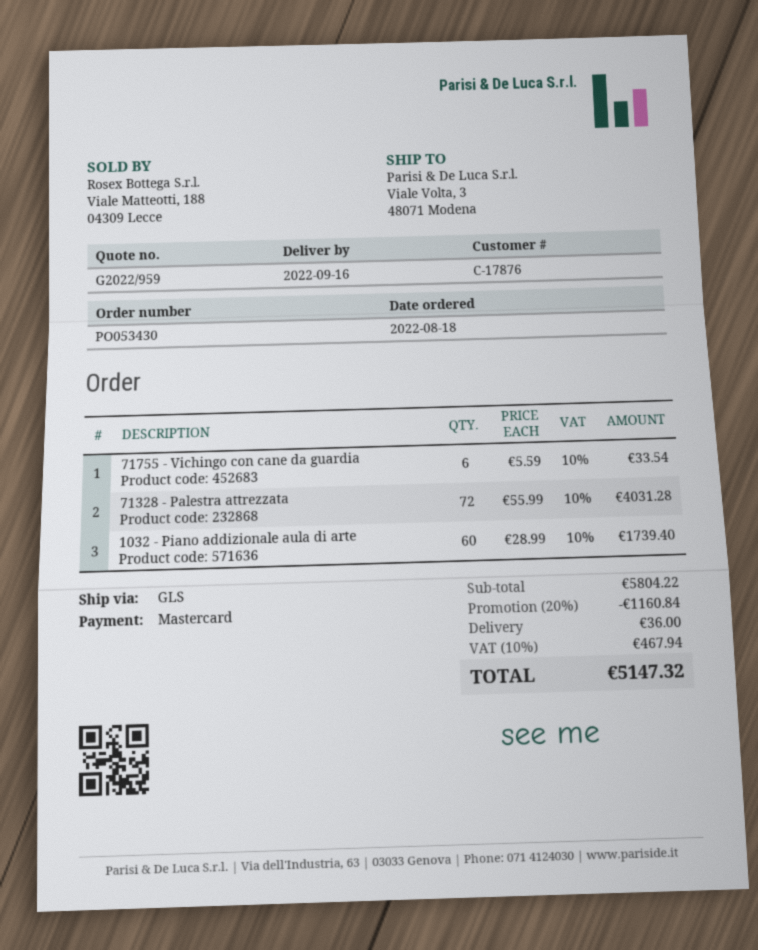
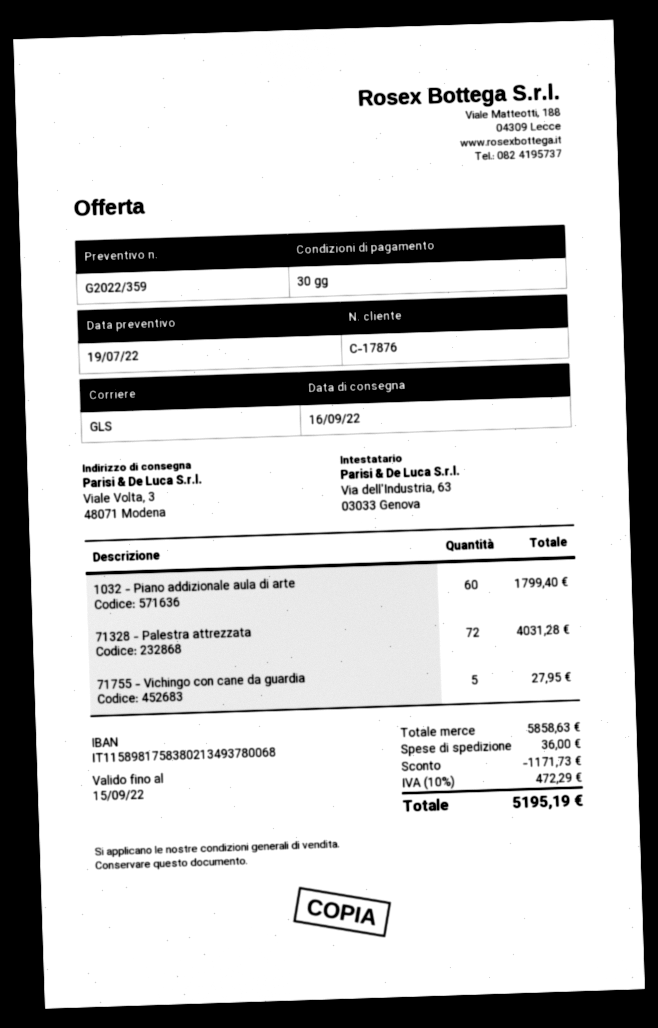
quote number: G2022/959 -> G2022/359
71755 - Vichingo con cane da guardia: 6 for 33.54 -> 5 for 27.95
1032 - Piano addizionale aula di arte: 60 for 1739.40 -> 60 for 1799.40
subtotal: 5804.22 -> 5858.63
discount: 1160.84 -> 1171.73
tax: 10% = 467.94 -> 10% = 472.29
total: 5147.32 -> 5195.19

